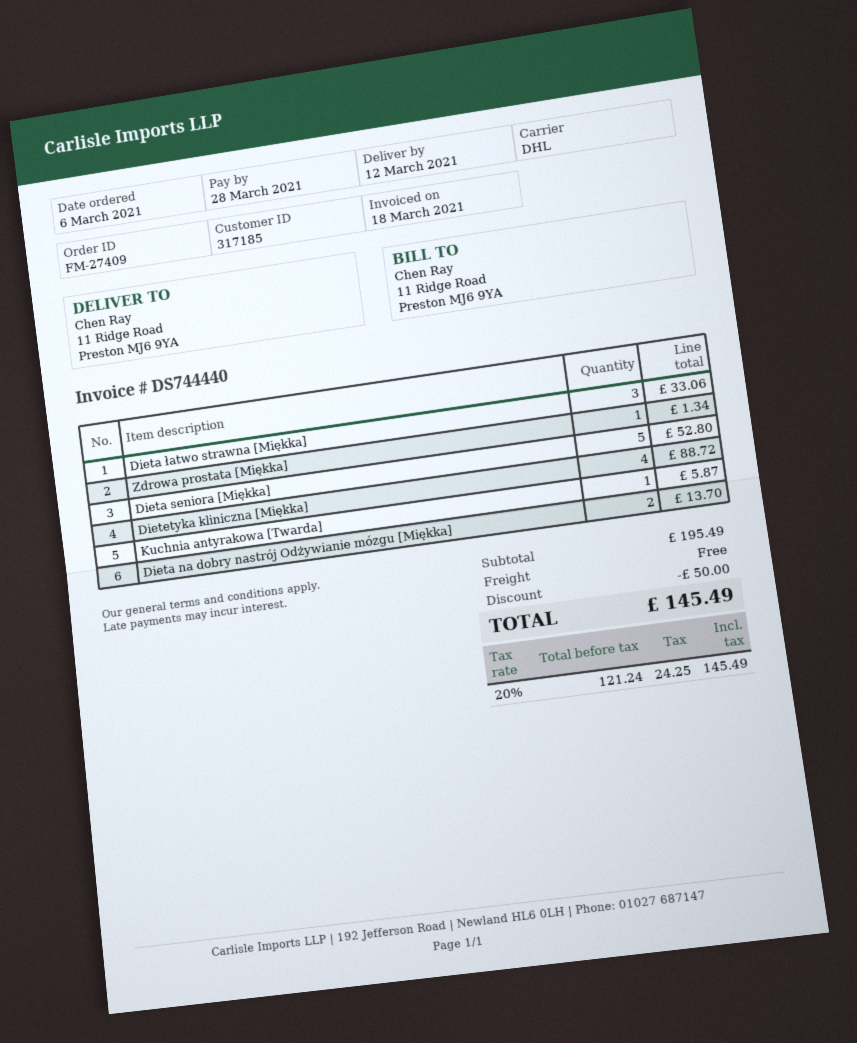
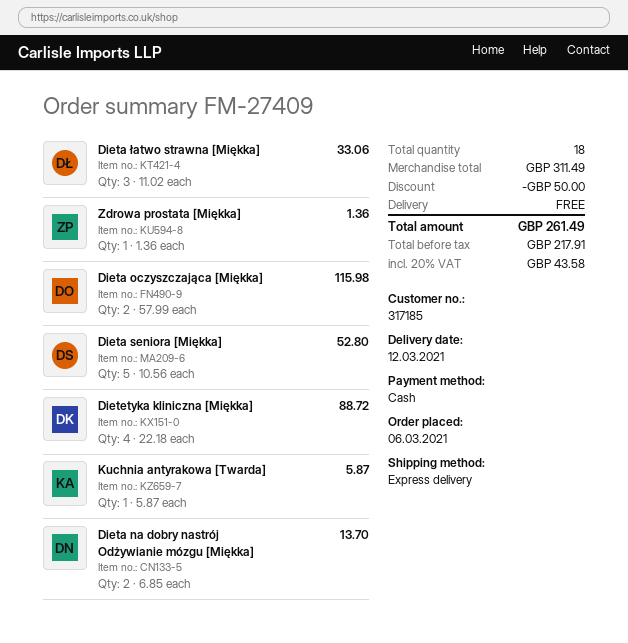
shipping method: DHL -> express
Zdrowa prostata [Miękka]: 1 for 1.34 -> 1 for 1.36
Dieta oczyszczająca [Miękka]: none -> 2 for 115.98
subtotal: 195.49 -> 311.49
net: 121.24 -> 217.91
tax: 20% = 24.25 -> 20% = 43.58
total: 145.49 -> 261.49

